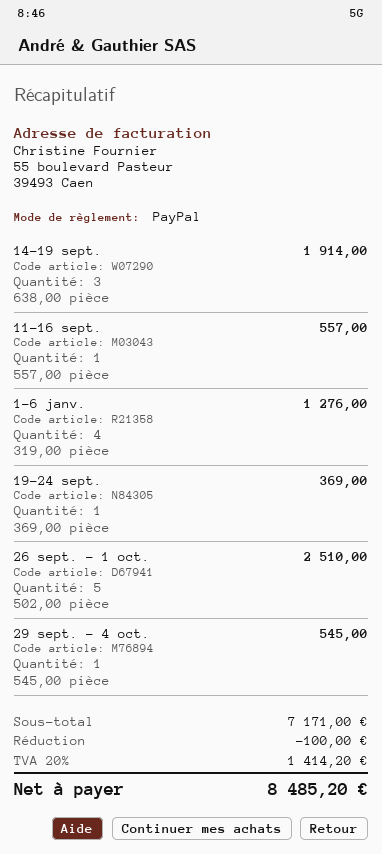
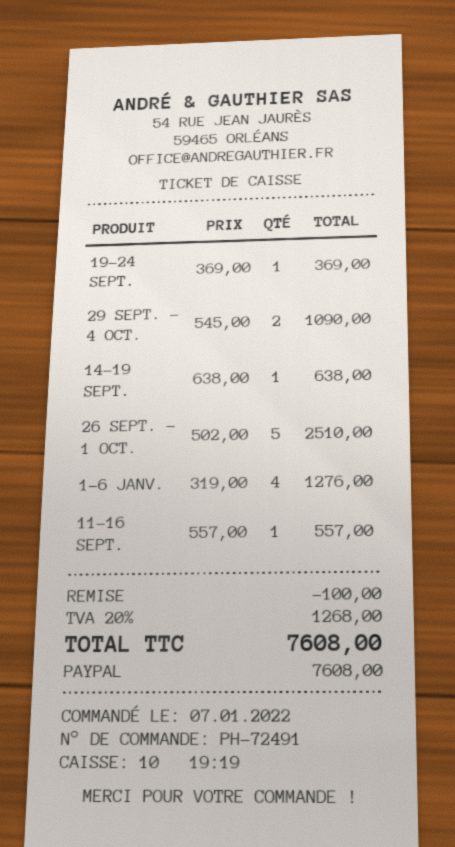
14–19 sept.: 3 x 638.00 = 1914.00 -> 1 x 638.00 = 638.00
29 sept. – 4 oct.: 1 x 545.00 = 545.00 -> 2 x 545.00 = 1090.00
tax: 20% = 1414.20 -> 20% = 1268.00
total: 8485.20 -> 7608.00

